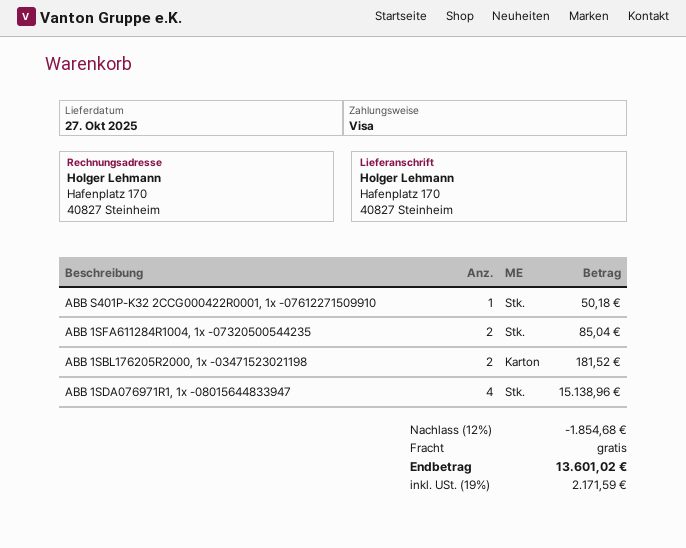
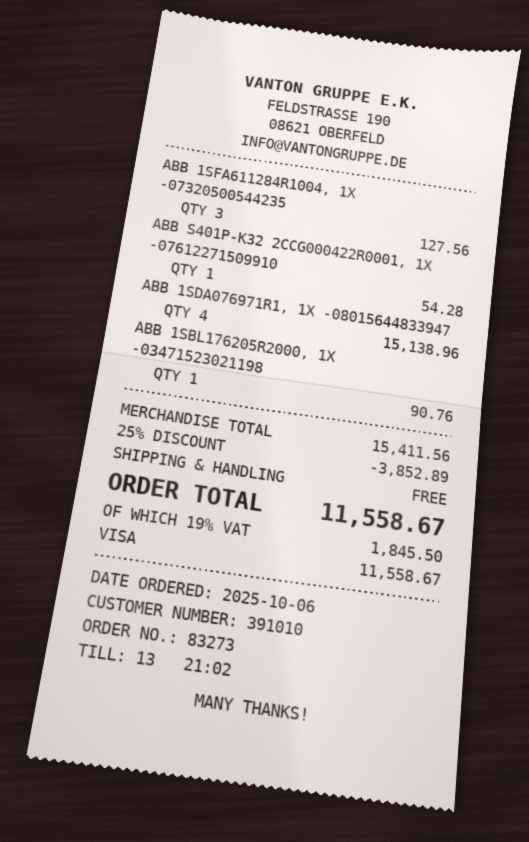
ABB S401P-K32 2CCG000422R0001, 1x -07612271509910: 1 for 50.18 -> 1 for 54.28
ABB 1SFA611284R1004, 1x -07320500544235: 2 for 85.04 -> 3 for 127.56
ABB 1SBL176205R2000, 1x -03471523021198: 2 for 181.52 -> 1 for 90.76
discount: 12% = 1854.68 -> 25% = 3852.89
tax: 19% = 2171.59 -> 19% = 1845.50
total: 13601.02 -> 11558.67

